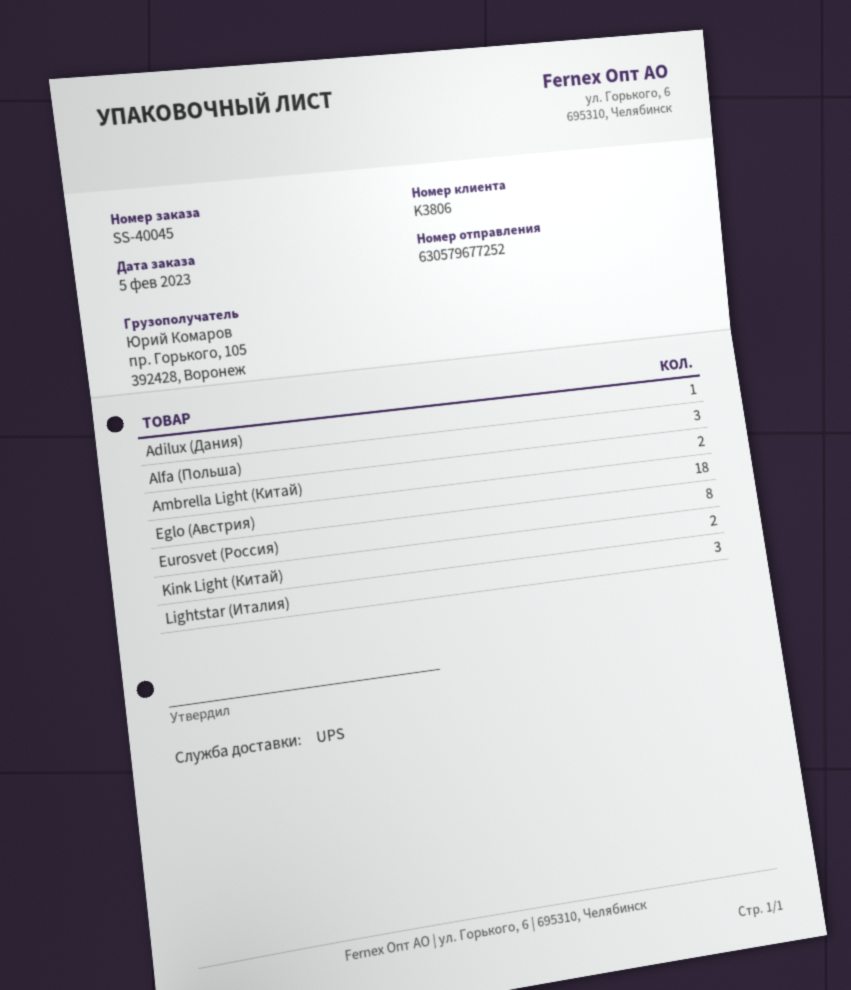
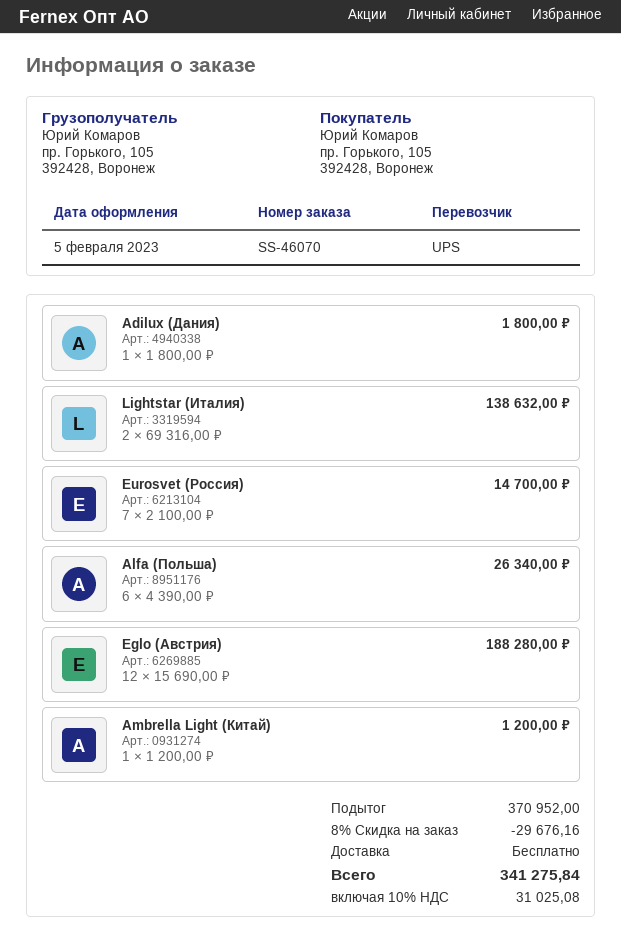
order number: SS-40045 -> SS-46070
Alfa (Польша): 3 -> 6
Ambrella Light (Китай): 2 -> 1
Eglo (Австрия): 18 -> 12
Eurosvet (Россия): 8 -> 7
Kink Light (Китай): 2 -> none
Lightstar (Италия): 3 -> 2

